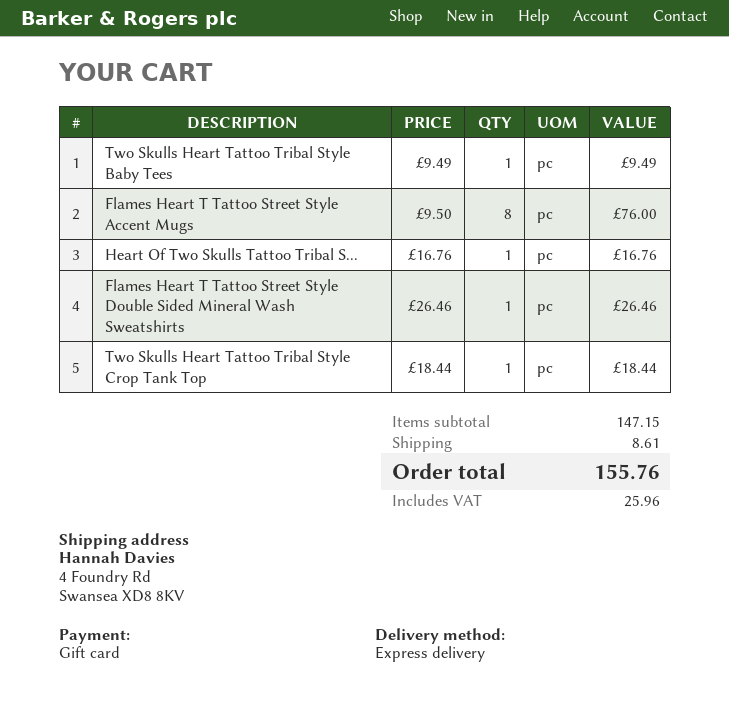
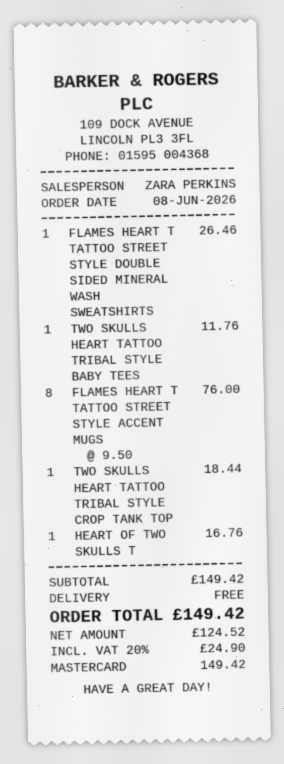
payment method: gift card -> Mastercard
Two Skulls Heart Tattoo Tribal Style Baby Tees: 1 x 9.49 = 9.49 -> 1 x 11.76 = 11.76
subtotal: 147.15 -> 149.42
shipping: 8.61 -> 0.00
tax: 25.96 -> 24.90
total: 155.76 -> 149.42

